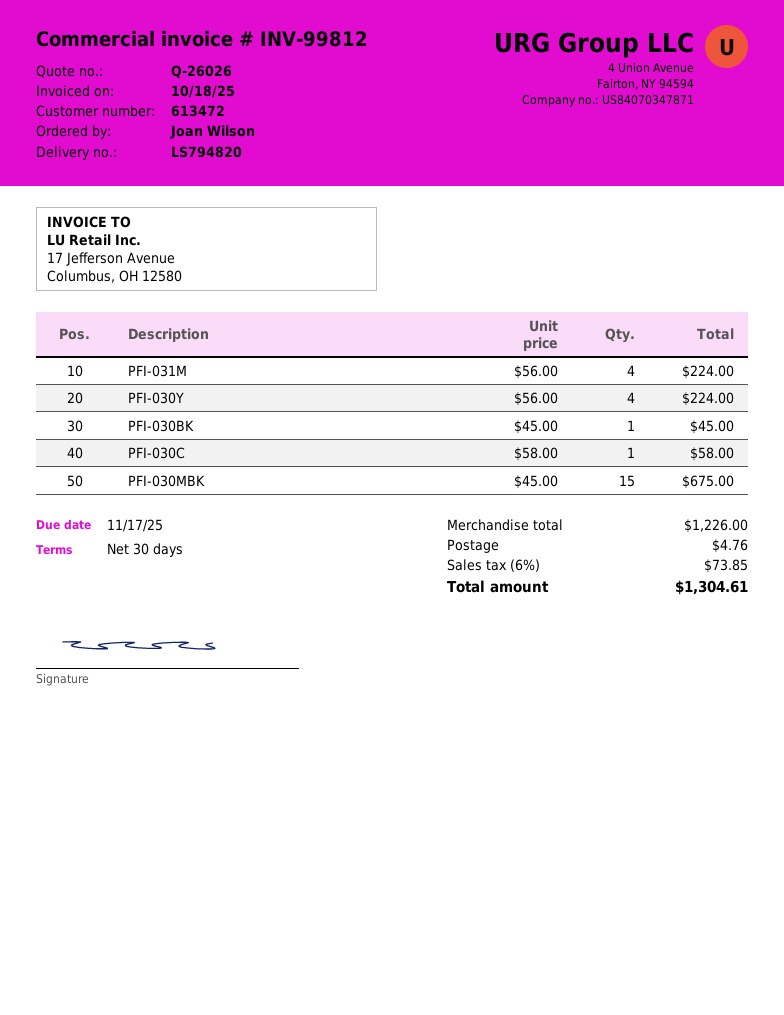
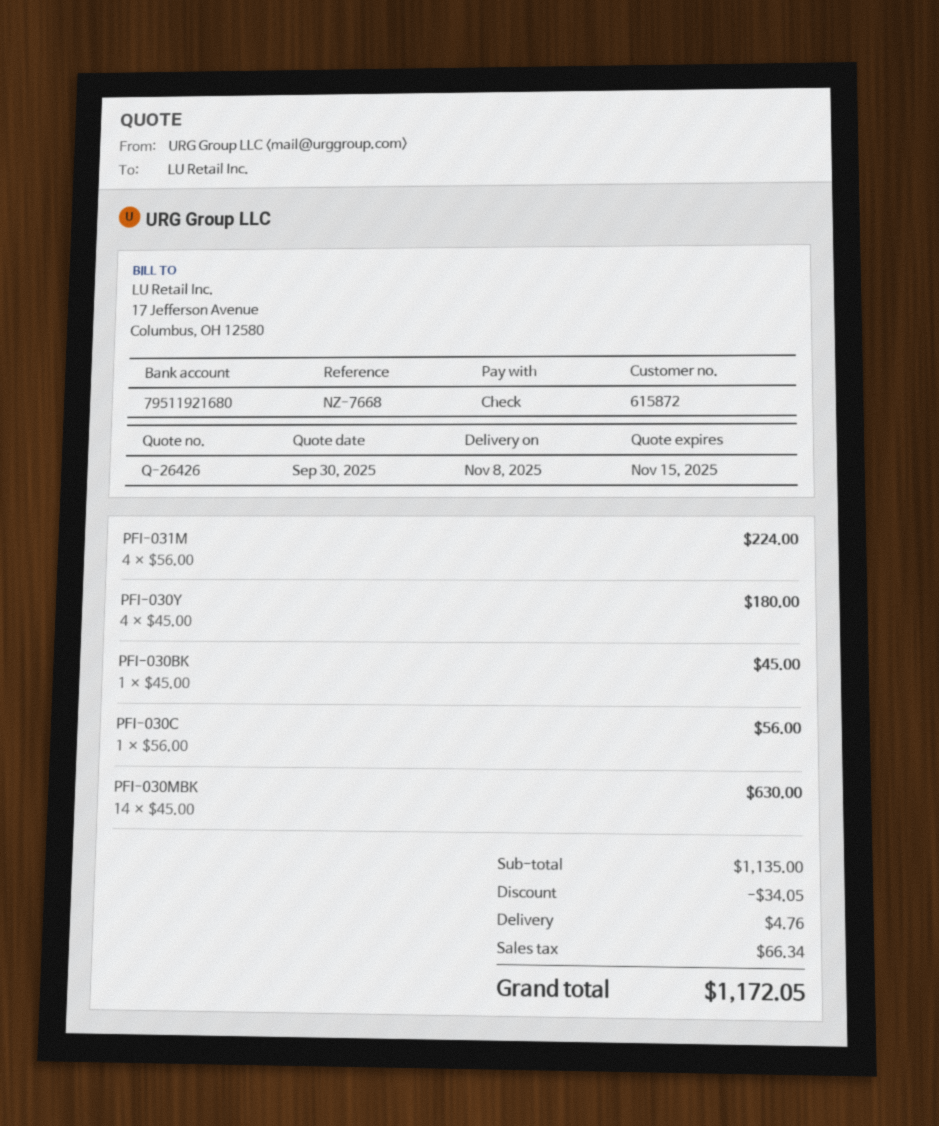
quote number: Q-26026 -> Q-26426
customer number: 613472 -> 615872
PFI-030Y: 4 x 56.00 = 224.00 -> 4 x 45.00 = 180.00
PFI-030C: 1 x 58.00 = 58.00 -> 1 x 56.00 = 56.00
PFI-030MBK: 15 x 45.00 = 675.00 -> 14 x 45.00 = 630.00
subtotal: 1226.00 -> 1135.00
discount: none -> 34.05
tax: 73.85 -> 66.34
total: 1304.61 -> 1172.05

